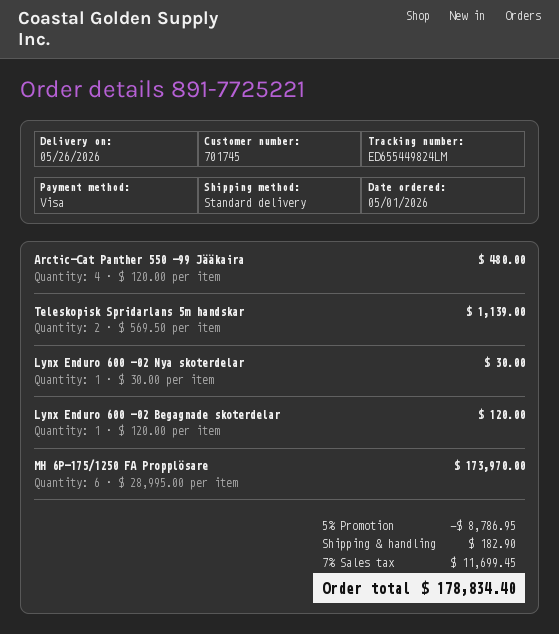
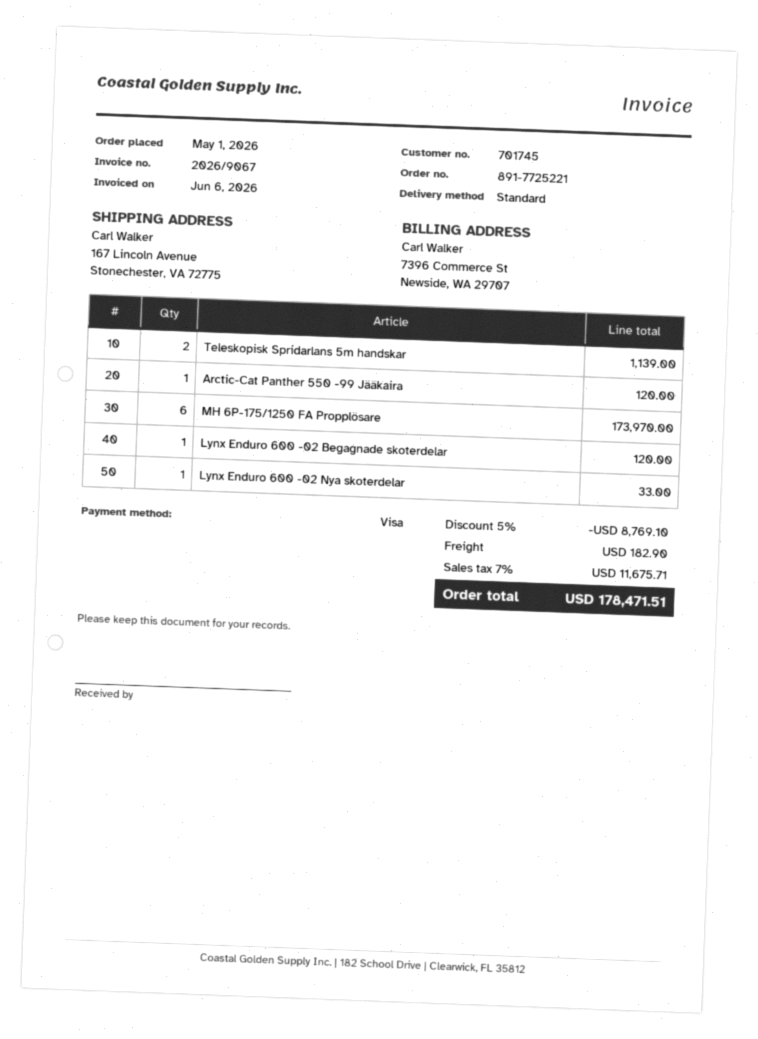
Arctic-Cat Panther 550 -99 Jääkaira: 4 for 480.00 -> 1 for 120.00
Lynx Enduro 600 -02 Nya skoterdelar: 1 for 30.00 -> 1 for 33.00
discount: 5% = 8786.95 -> 5% = 8769.10
tax: 7% = 11699.45 -> 7% = 11675.71
total: 178834.40 -> 178471.51

